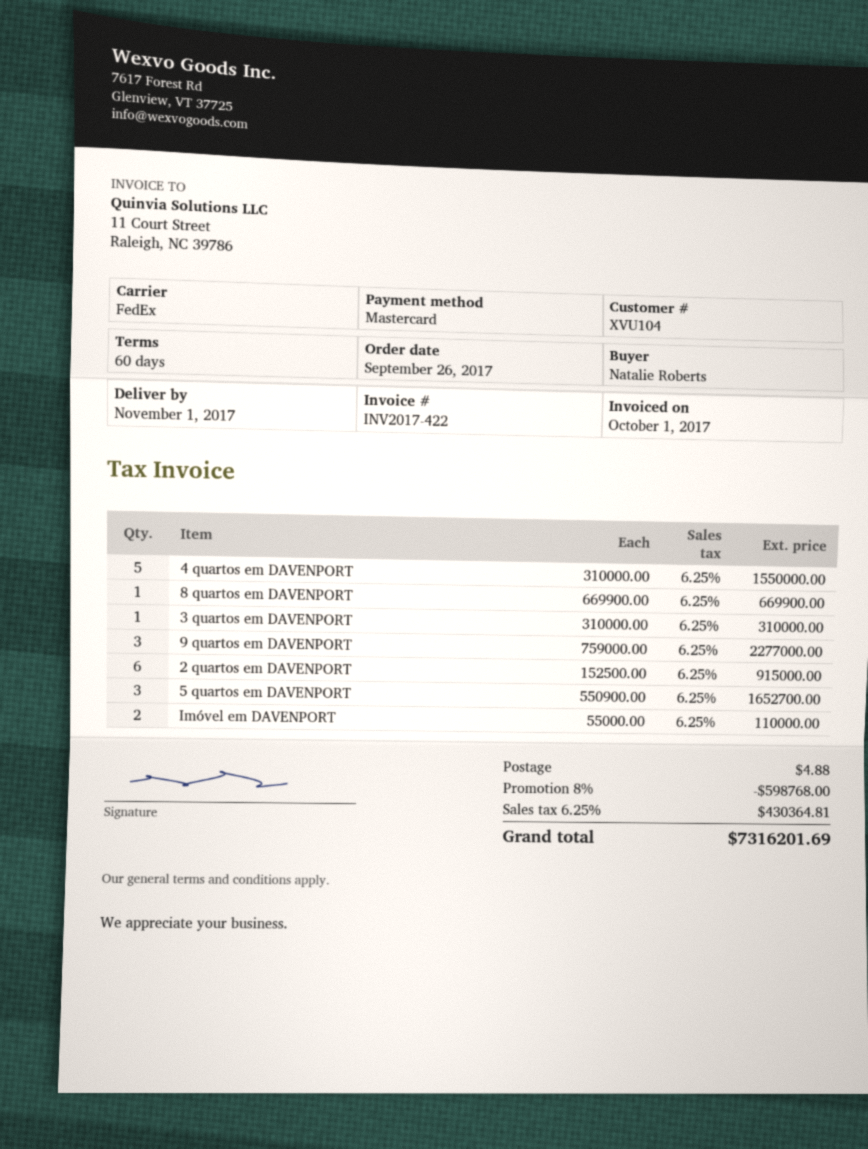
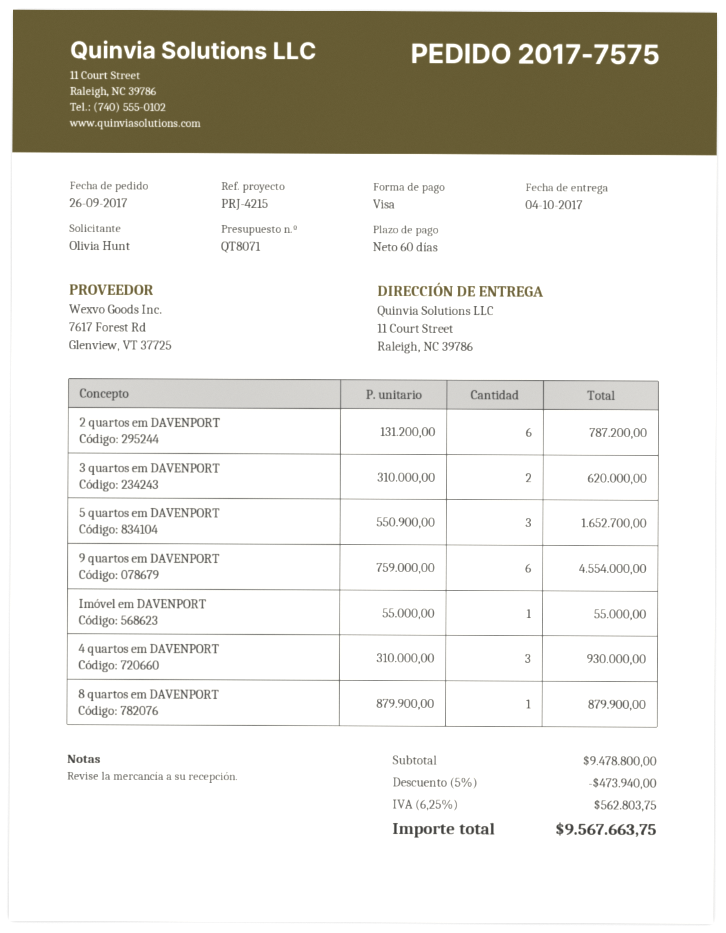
delivery date: 2017-11-01 -> 2017-10-04
ordered by: Natalie Roberts -> Olivia Hunt
payment method: Mastercard -> Visa
4 quartos em DAVENPORT: 5 x 310000.00 = 1550000.00 -> 3 x 310000.00 = 930000.00
8 quartos em DAVENPORT: 1 x 669900.00 = 669900.00 -> 1 x 879900.00 = 879900.00
3 quartos em DAVENPORT: 1 x 310000.00 = 310000.00 -> 2 x 310000.00 = 620000.00
9 quartos em DAVENPORT: 3 x 759000.00 = 2277000.00 -> 6 x 759000.00 = 4554000.00
2 quartos em DAVENPORT: 6 x 152500.00 = 915000.00 -> 6 x 131200.00 = 787200.00
Imóvel em DAVENPORT: 2 x 55000.00 = 110000.00 -> 1 x 55000.00 = 55000.00
discount: 8% = 598768.00 -> 5% = 473940.00
shipping: 4.88 -> none
tax: 6.25% = 430364.81 -> 6.25% = 562803.75
total: 7316201.69 -> 9567663.75

